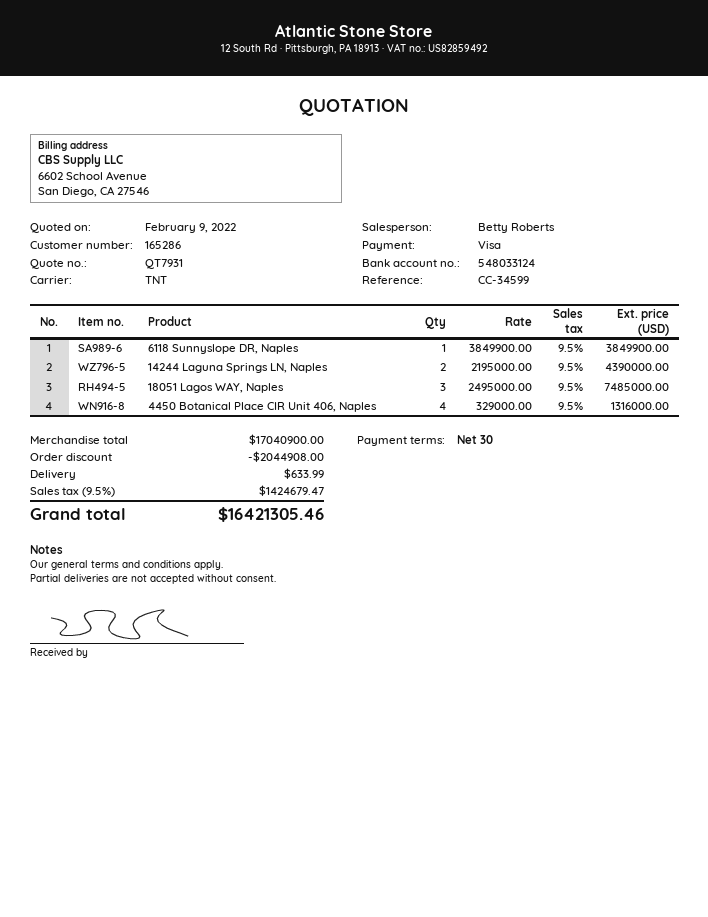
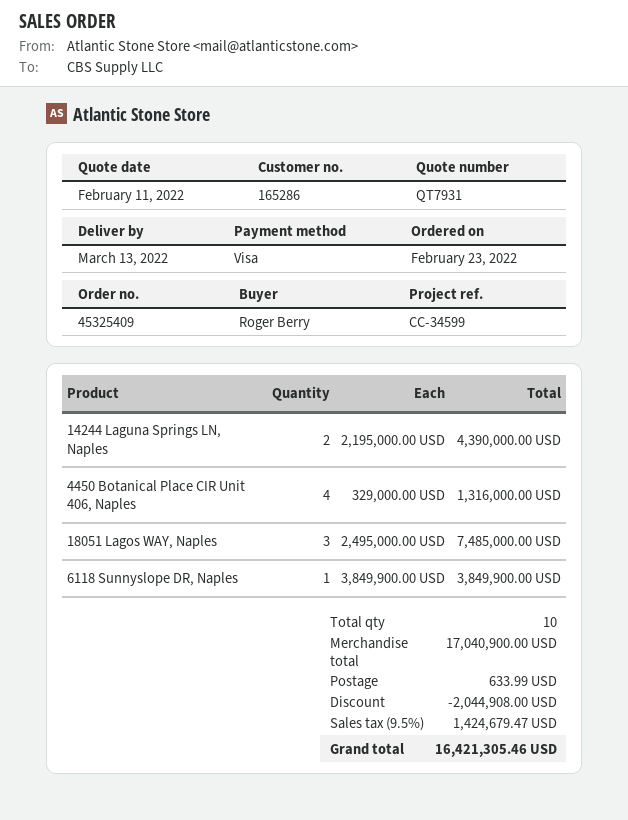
quote date: 2022-02-09 -> 2022-02-11

